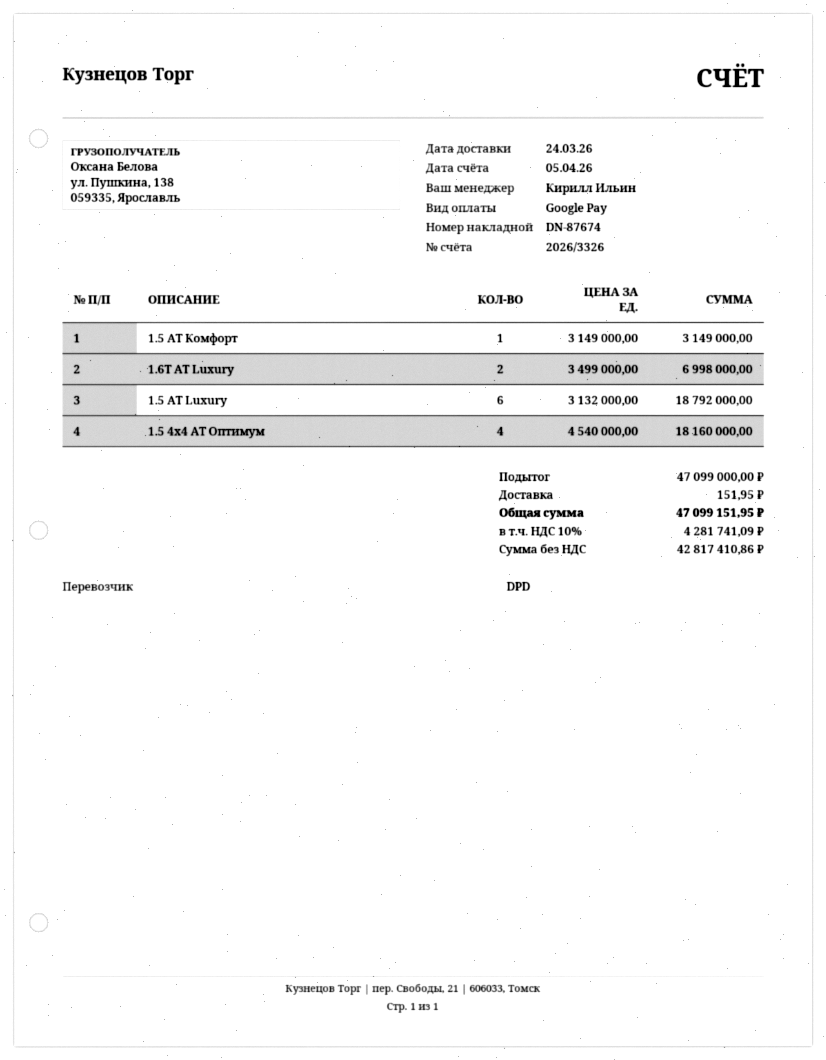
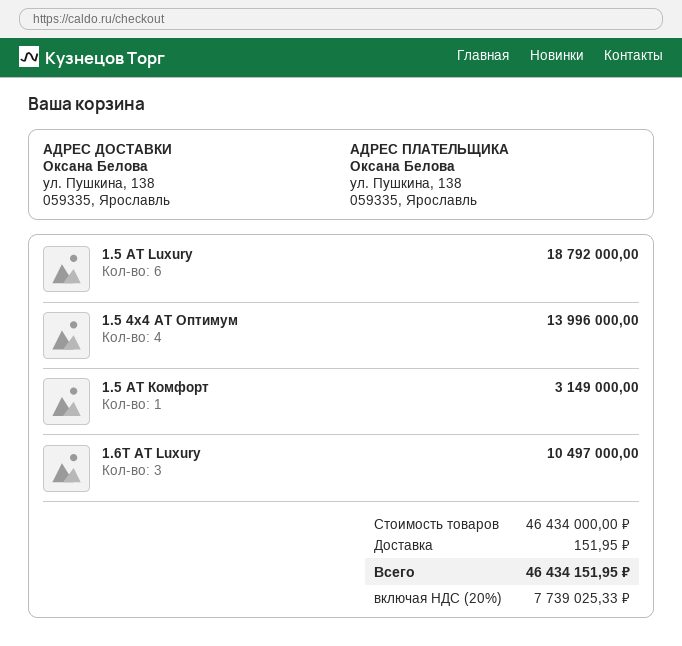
1.6T AT Luxury: 2 for 6998000.00 -> 3 for 10497000.00
1.5 4x4 AT Оптимум: 4 for 18160000.00 -> 4 for 13996000.00
subtotal: 47099000.00 -> 46434000.00
tax: 10% = 4281741.09 -> 20% = 7739025.33
total: 47099151.95 -> 46434151.95

